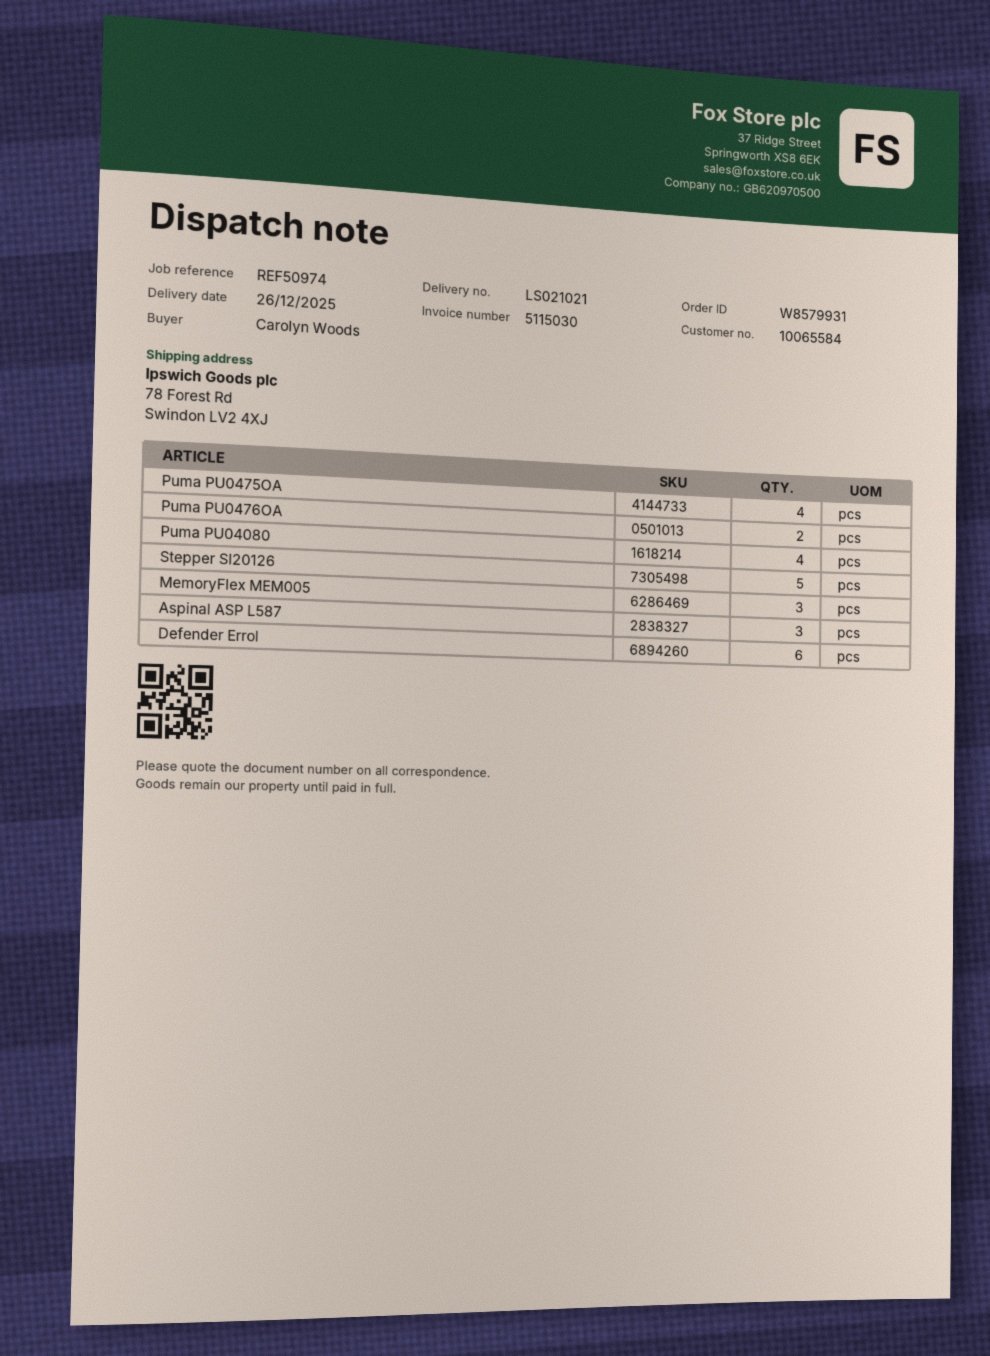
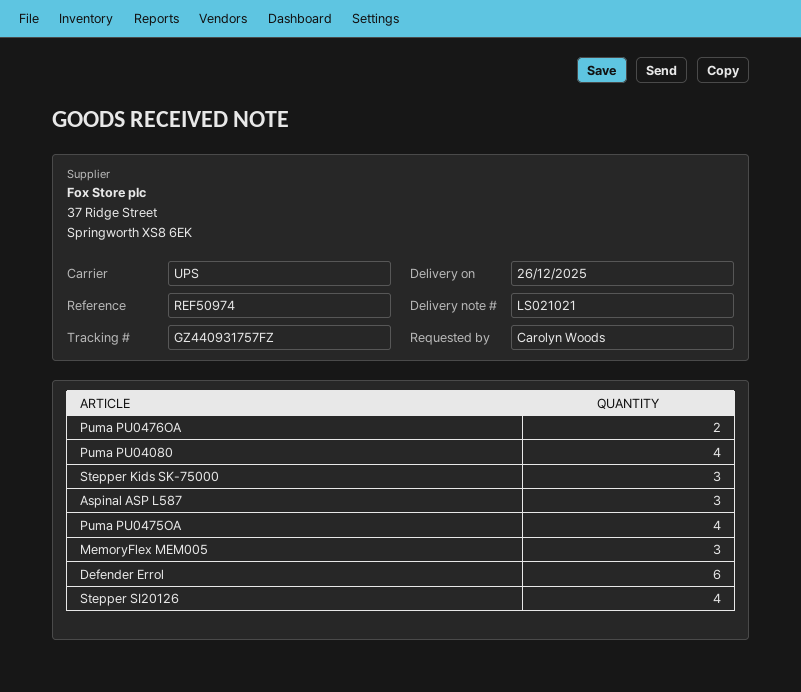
Stepper SI20126: 5 -> 4
Stepper Kids SK-75000: none -> 3

